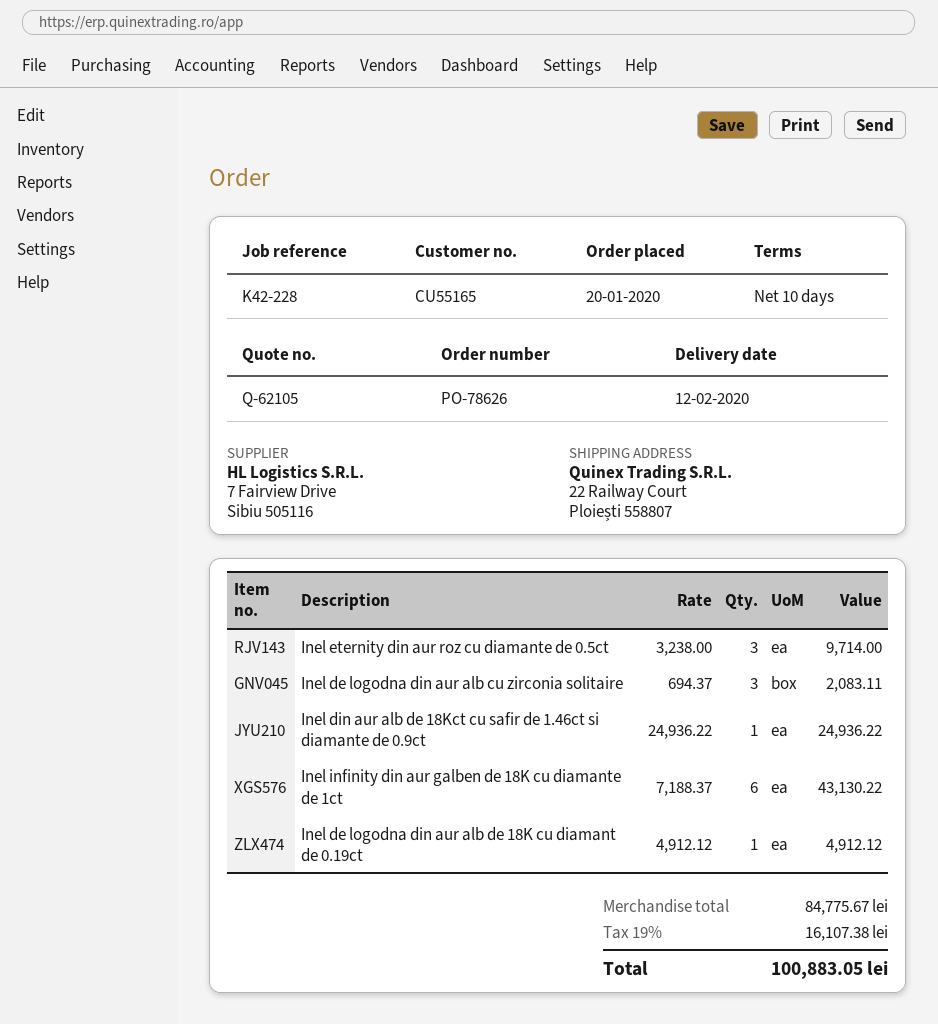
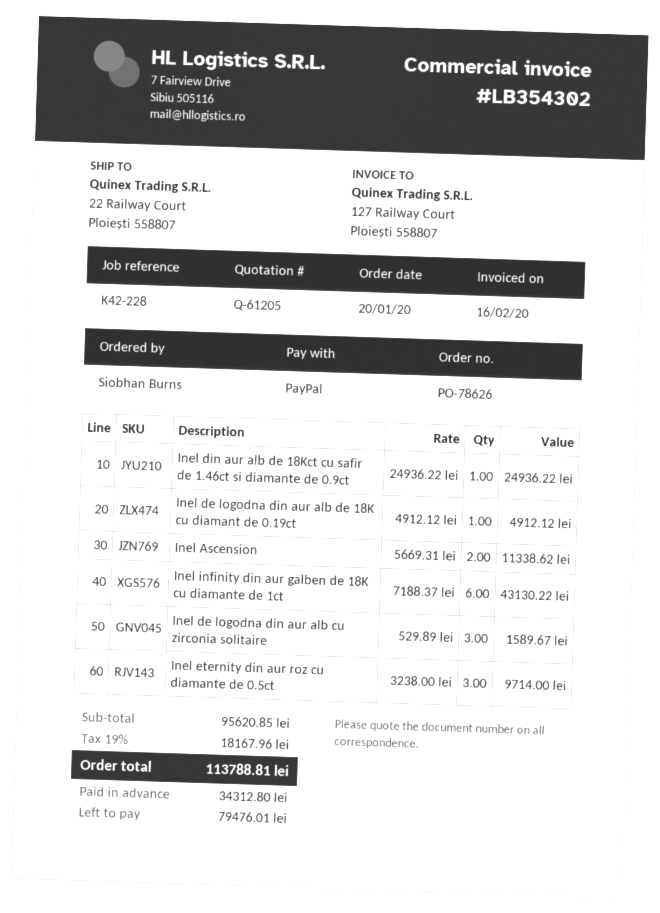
quote number: Q-62105 -> Q-61205
Inel de logodna din aur alb cu zirconia solitaire: 3 x 694.37 = 2083.11 -> 3 x 529.89 = 1589.67
Inel Ascension: none -> 2 x 5669.31 = 11338.62
subtotal: 84775.67 -> 95620.85
tax: 19% = 16107.38 -> 19% = 18167.96
total: 100883.05 -> 113788.81

